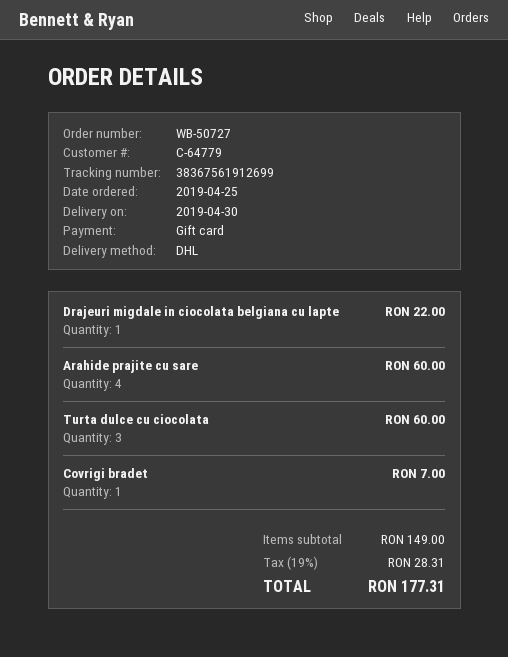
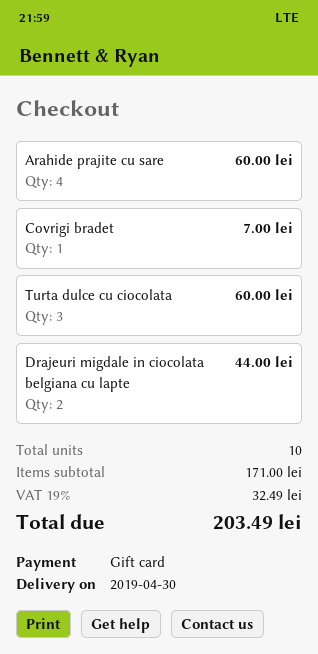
Drajeuri migdale in ciocolata belgiana cu lapte: 1 for 22.00 -> 2 for 44.00
subtotal: 149.00 -> 171.00
tax: 19% = 28.31 -> 19% = 32.49
total: 177.31 -> 203.49

